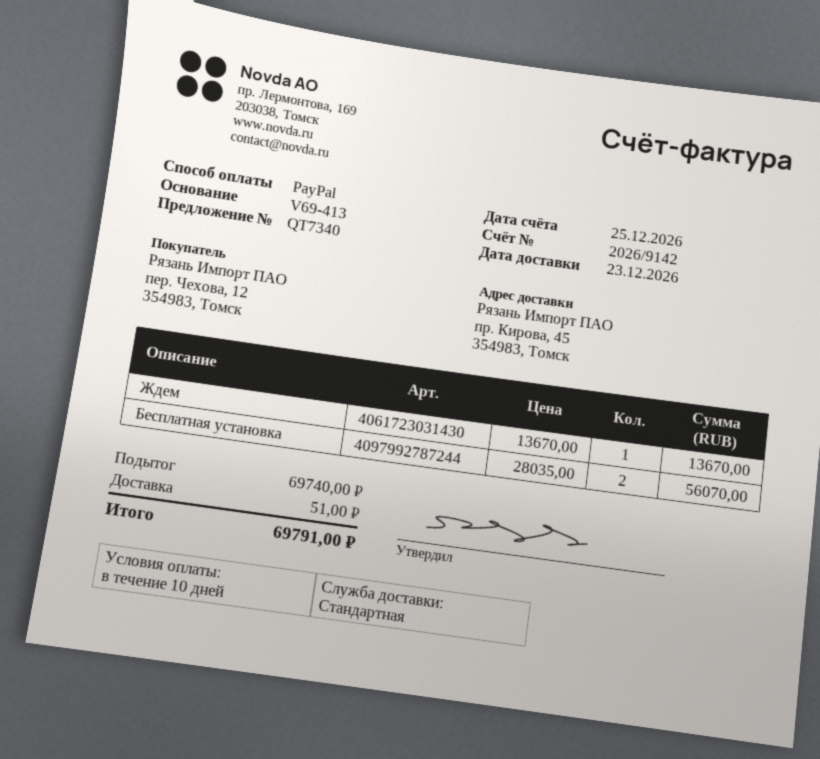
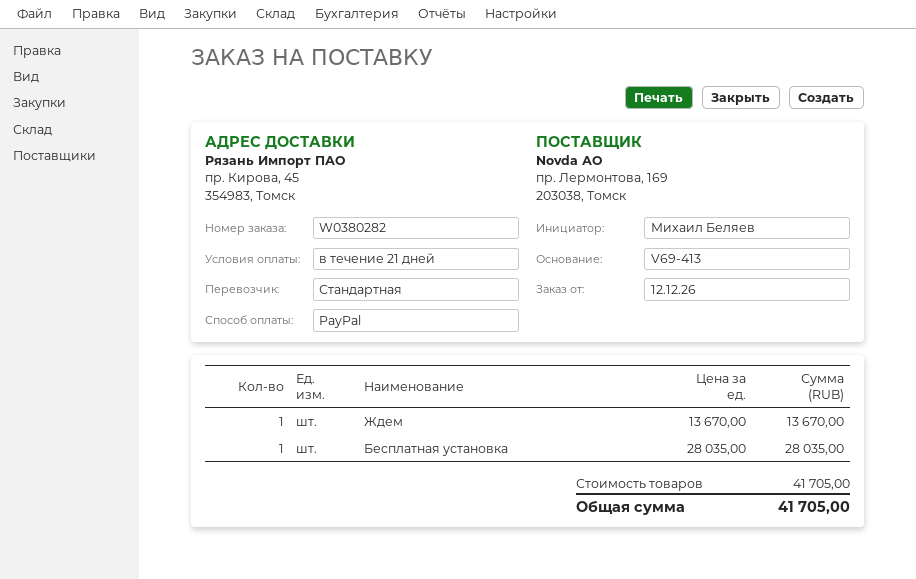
payment terms: 10 days -> 21 days
Бесплатная установка: 2 x 28035.00 = 56070.00 -> 1 x 28035.00 = 28035.00
subtotal: 69740.00 -> 41705.00
shipping: 51.00 -> none
total: 69791.00 -> 41705.00

